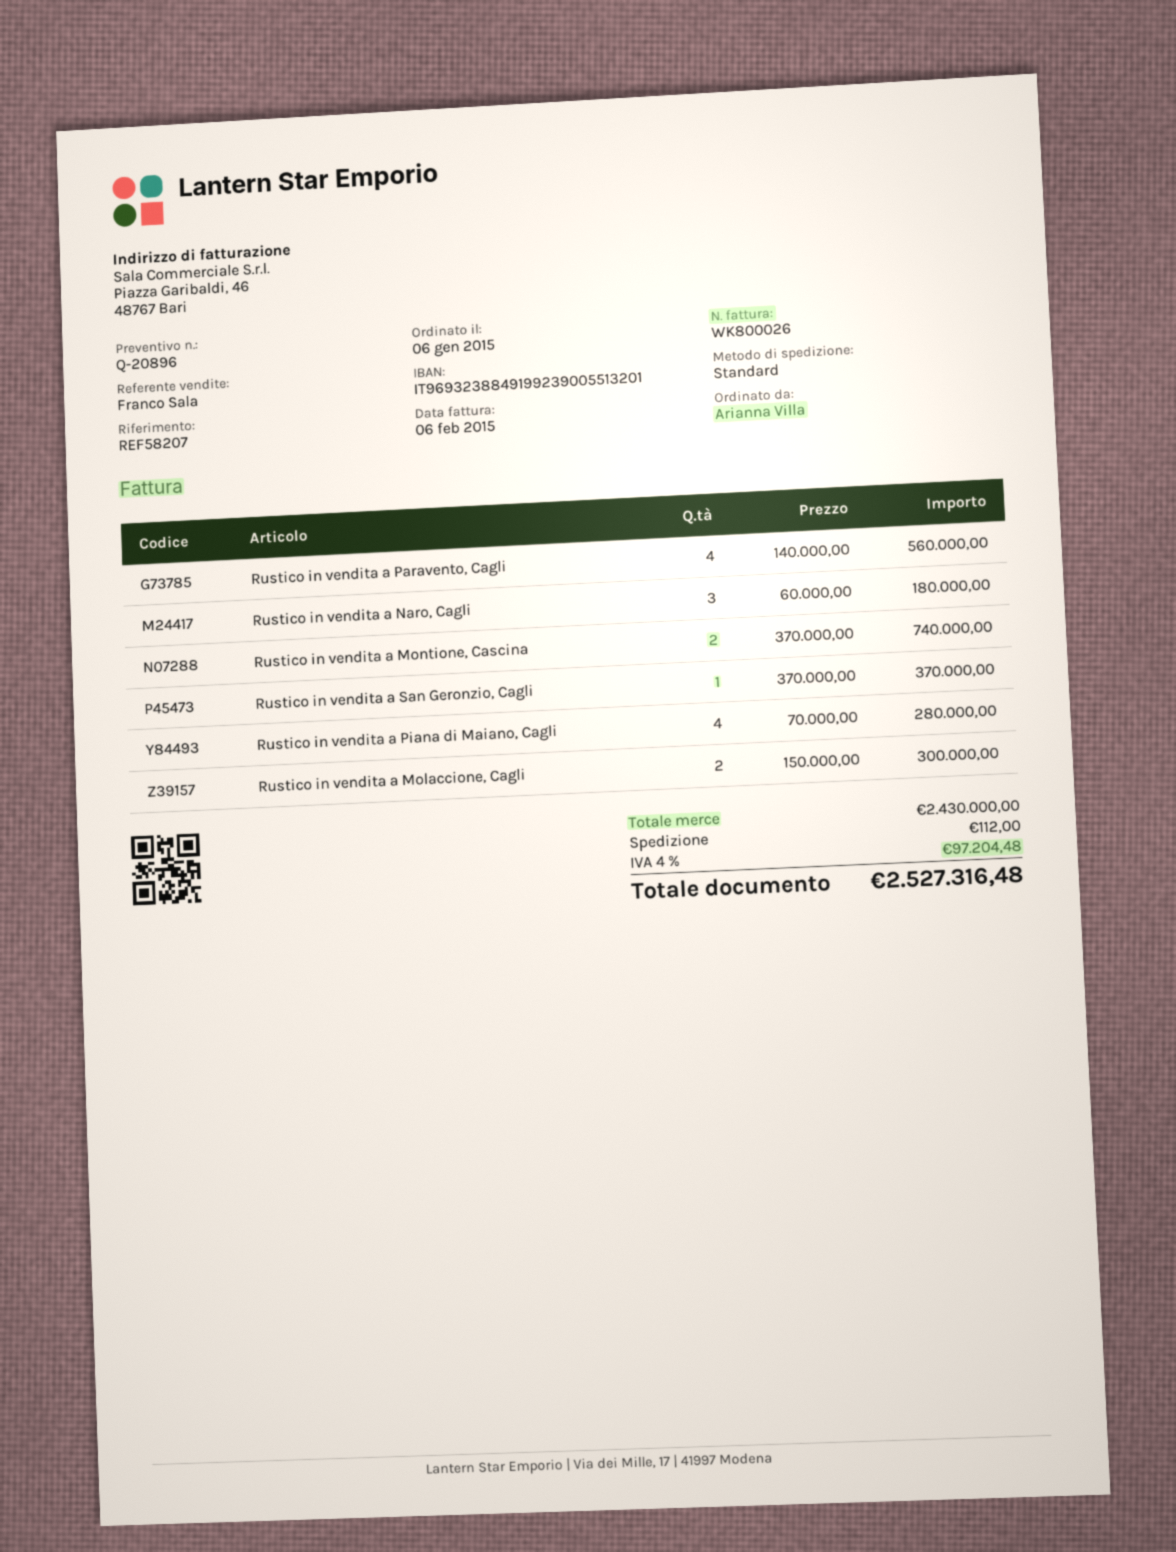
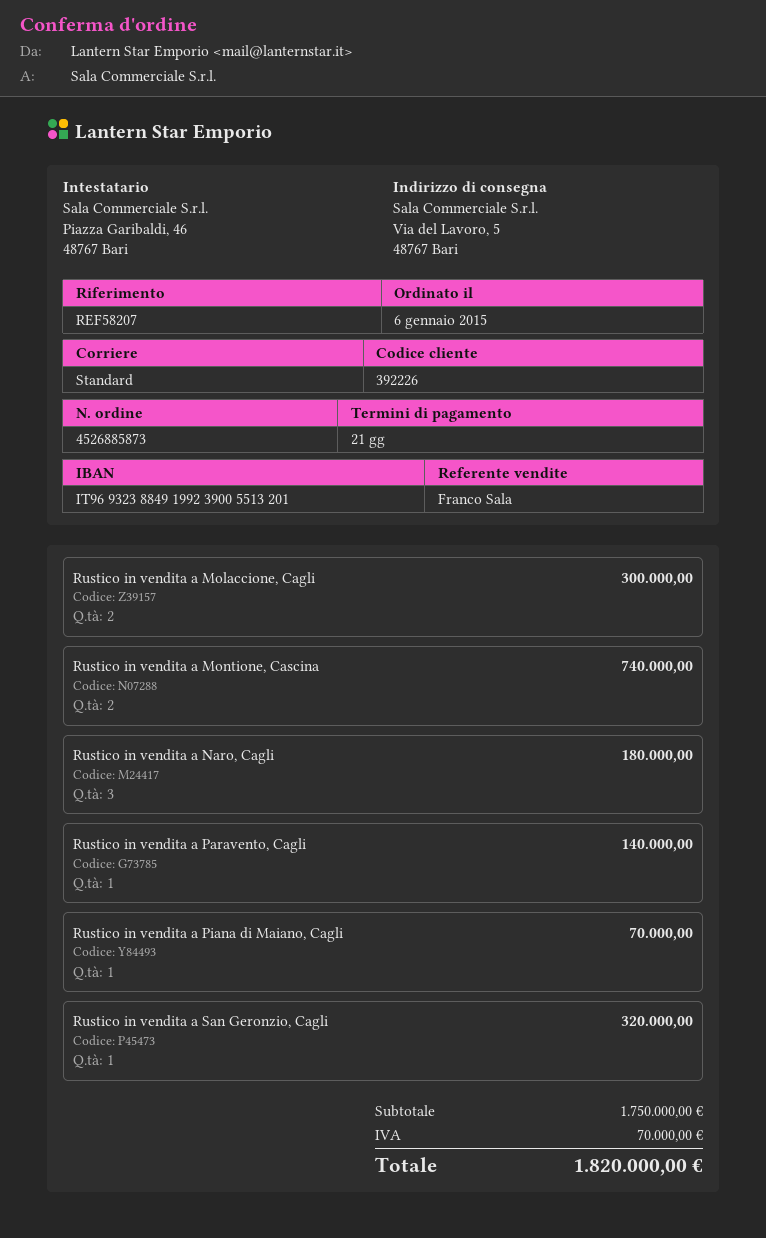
Rustico in vendita a Paravento, Cagli: 4 for 560000.00 -> 1 for 140000.00
Rustico in vendita a San Geronzio, Cagli: 1 for 370000.00 -> 1 for 320000.00
Rustico in vendita a Piana di Maiano, Cagli: 4 for 280000.00 -> 1 for 70000.00
subtotal: 2430000.00 -> 1750000.00
shipping: 112.00 -> none
tax: 97204.48 -> 70000.00
total: 2527316.48 -> 1820000.00

